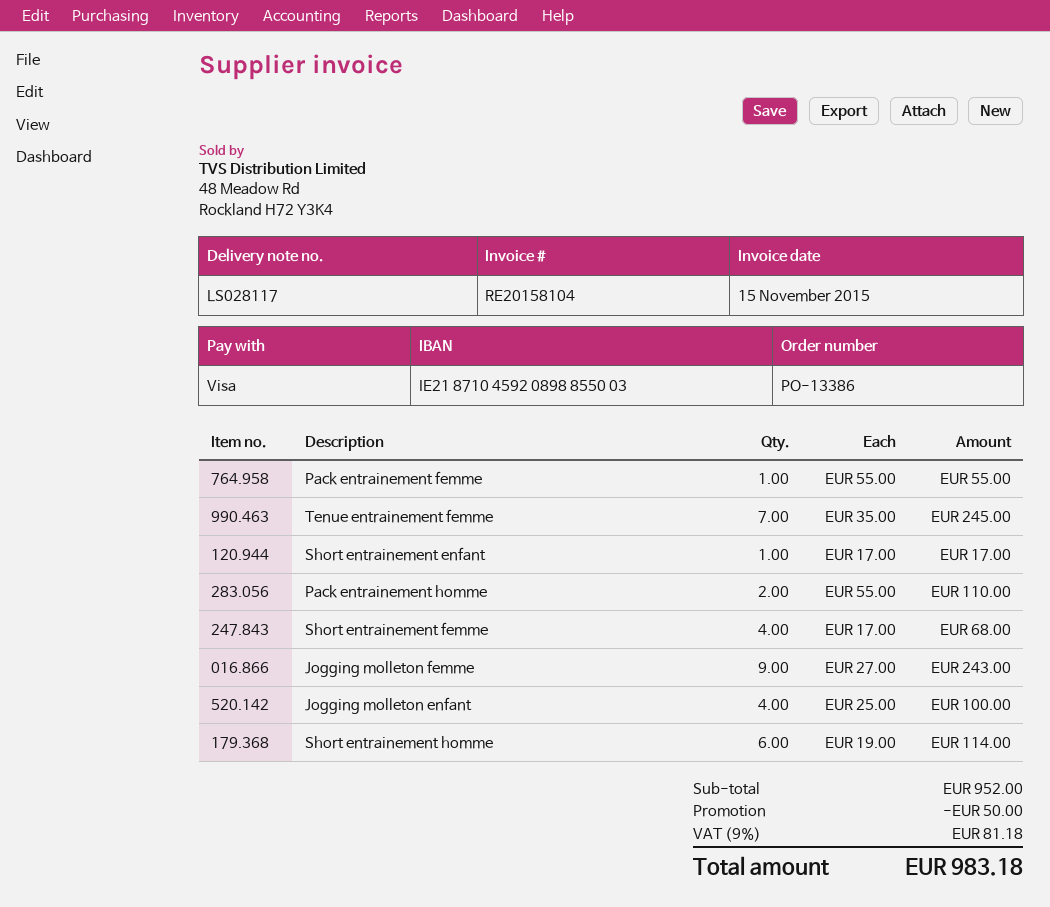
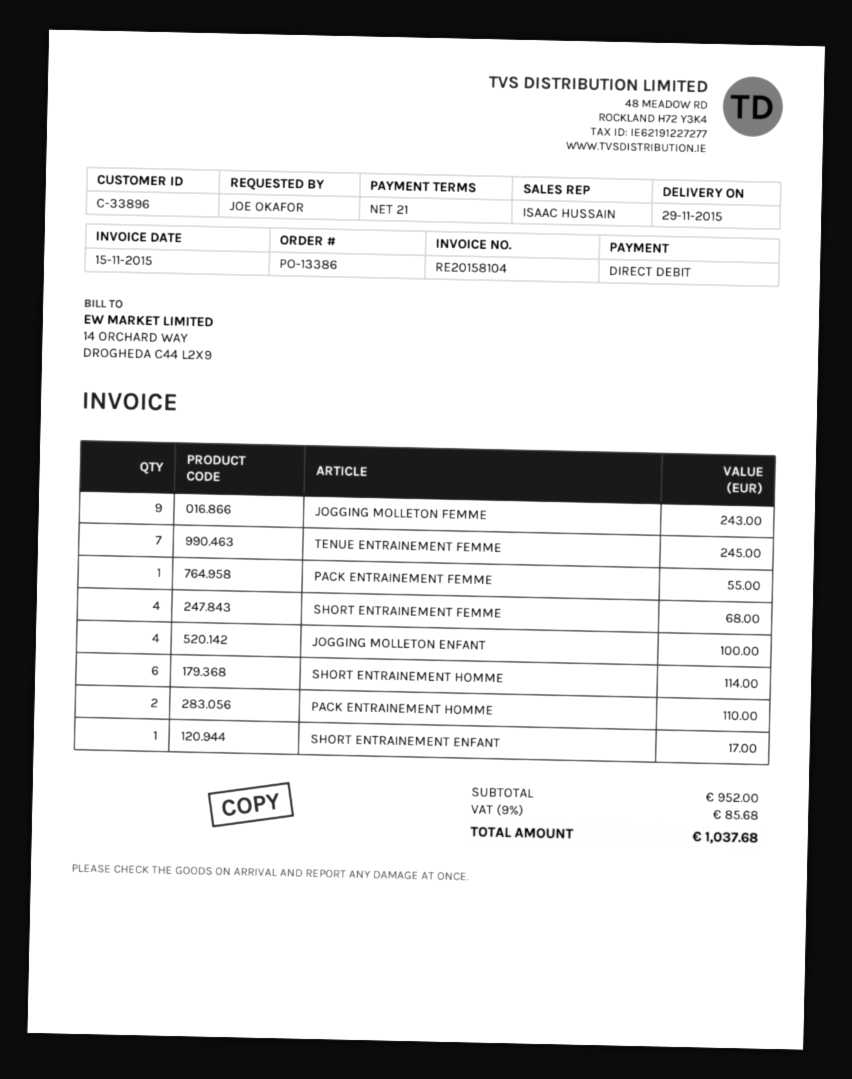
payment method: Visa -> direct debit
discount: 50.00 -> none
tax: 9% = 81.18 -> 9% = 85.68
total: 983.18 -> 1037.68

